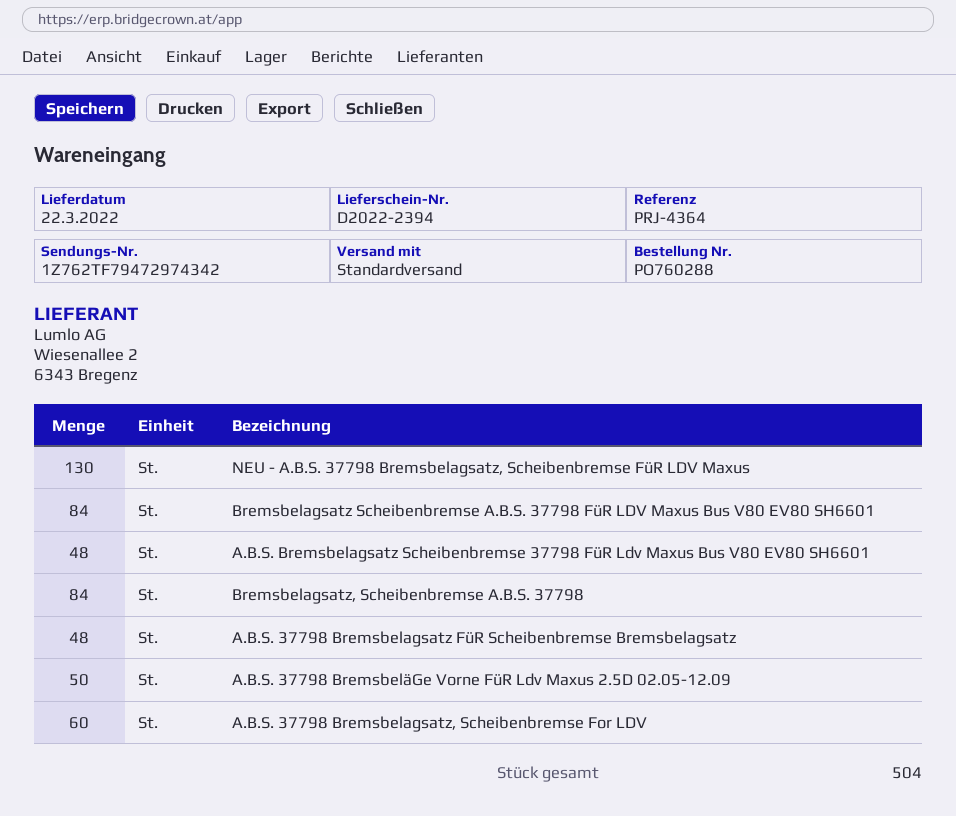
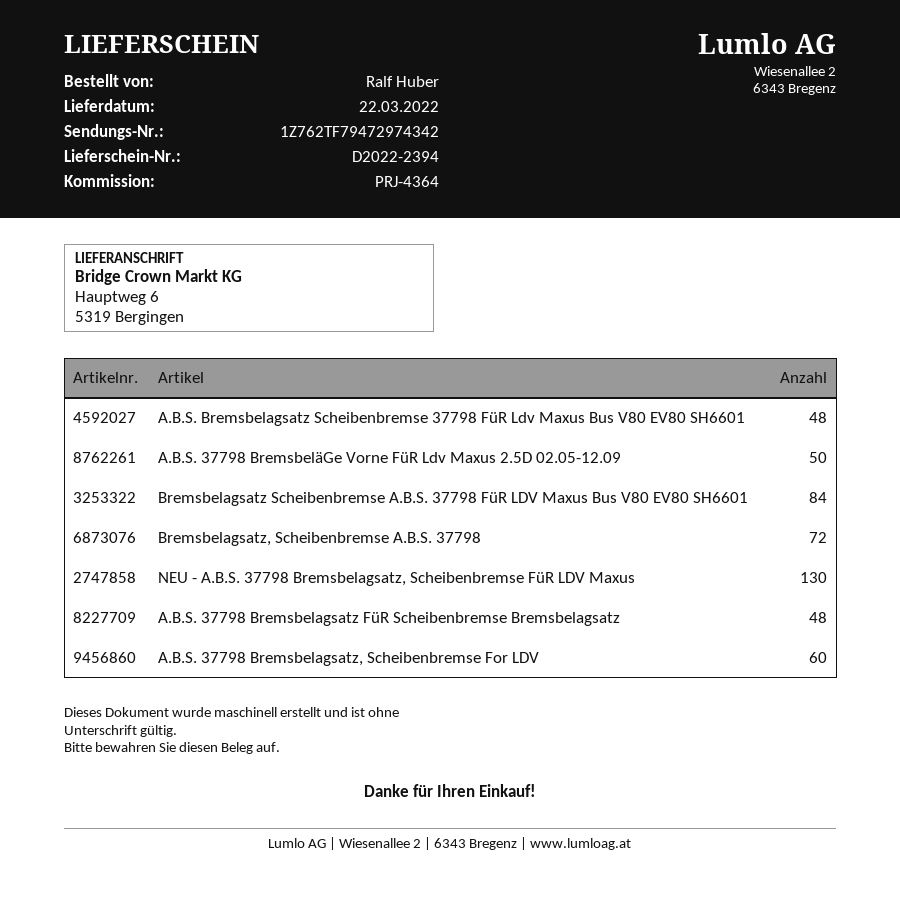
Bremsbelagsatz, Scheibenbremse A.B.S. 37798: 84 -> 72

